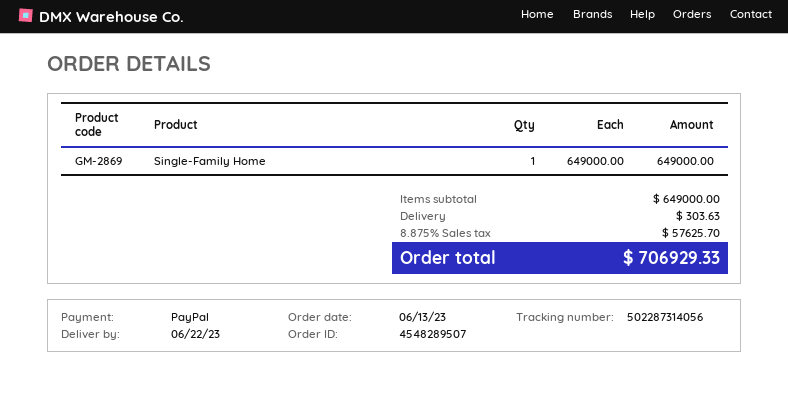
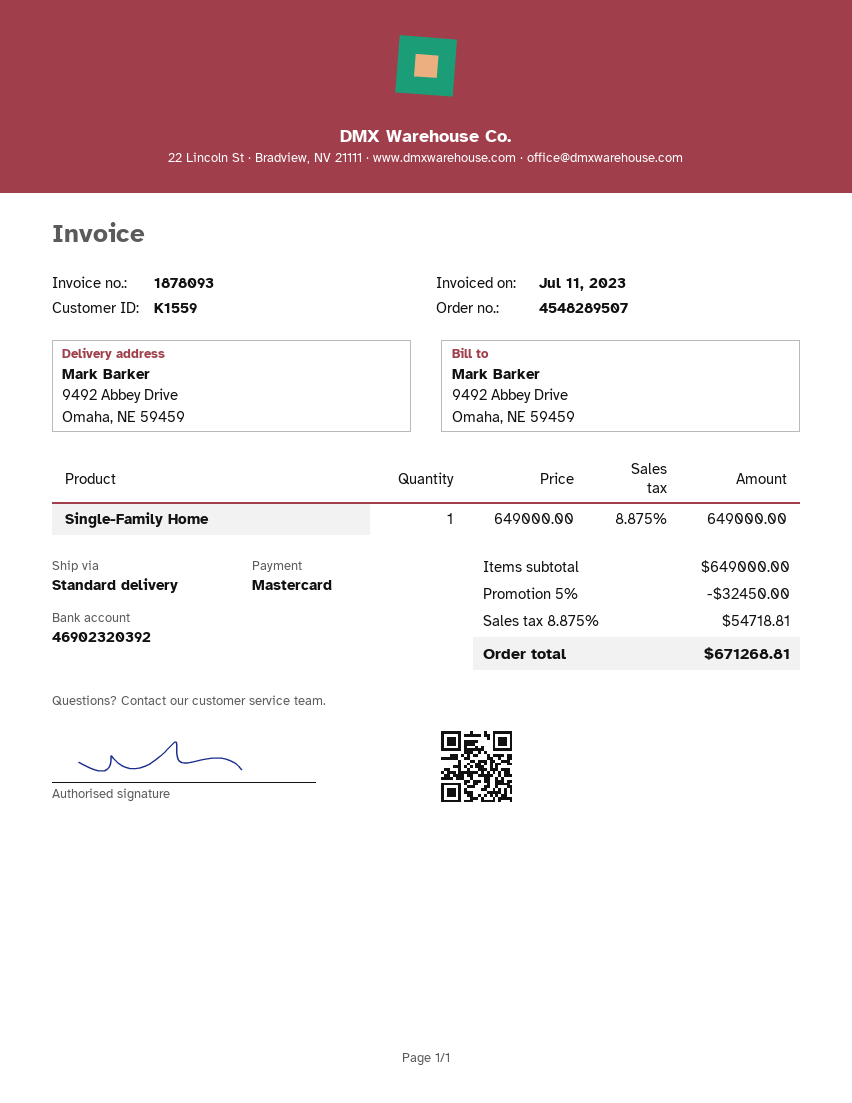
payment method: PayPal -> Mastercard
discount: none -> 5% = 32450.00
shipping: 303.63 -> none
tax: 8.875% = 57625.70 -> 8.875% = 54718.81
total: 706929.33 -> 671268.81

